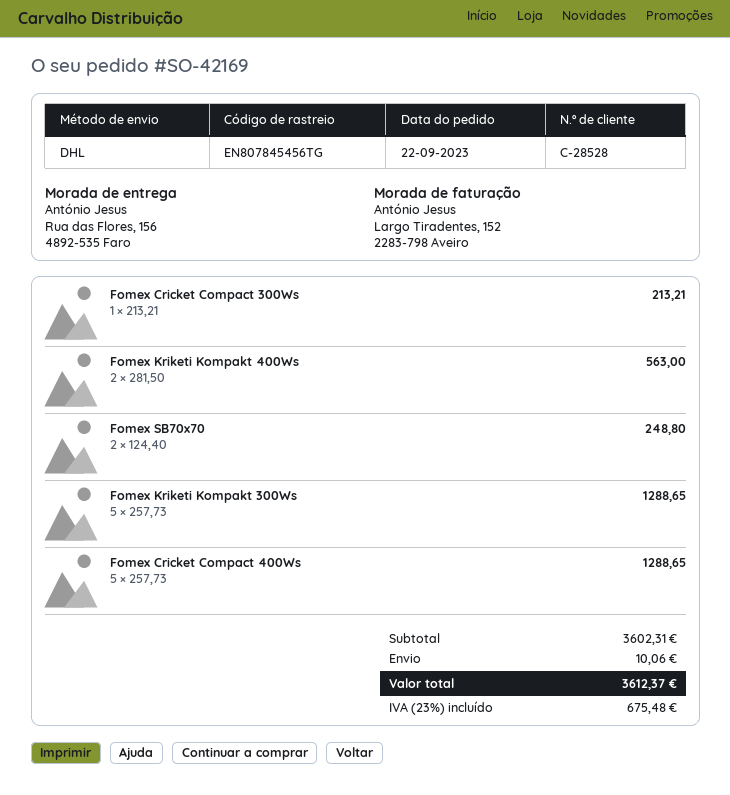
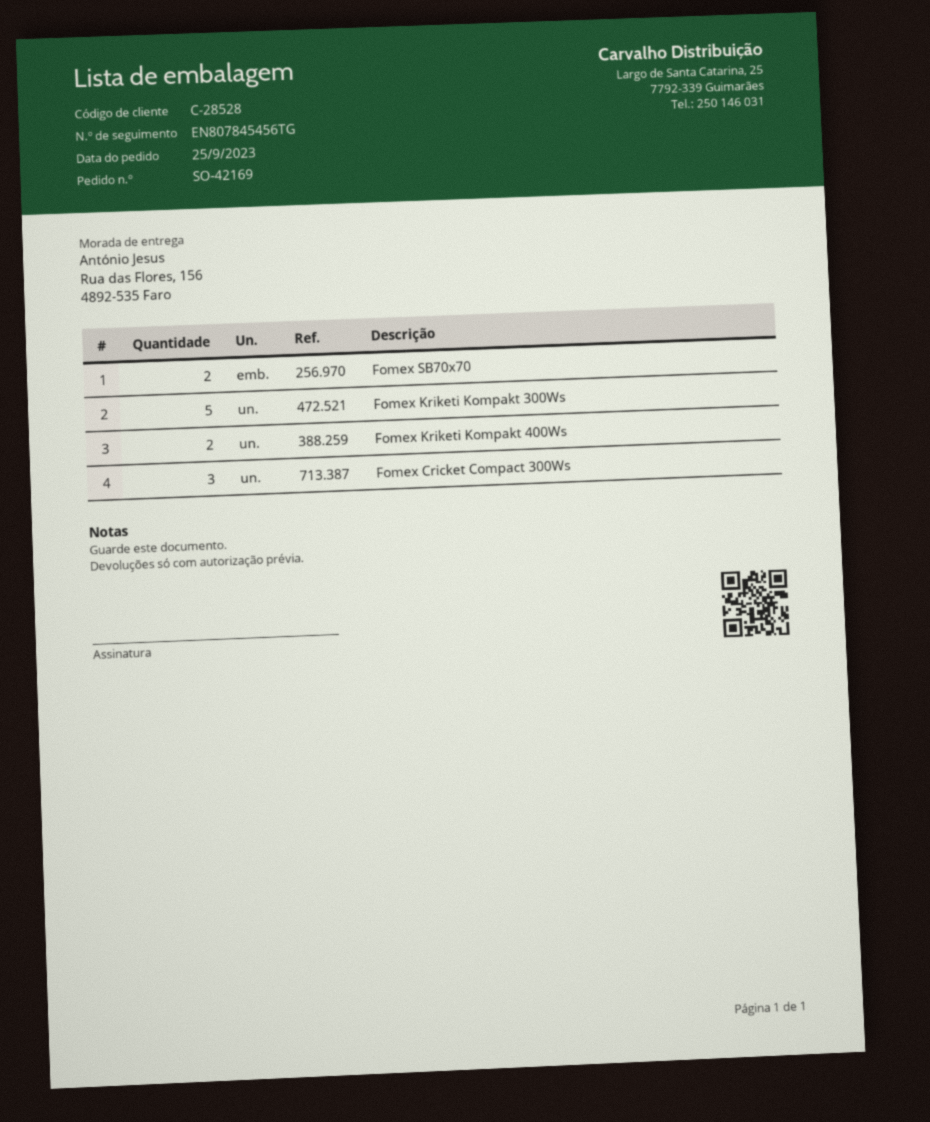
order date: 2023-09-22 -> 2023-09-25
Fomex Cricket Compact 300Ws: 1 -> 3
Fomex Cricket Compact 400Ws: 5 -> none

